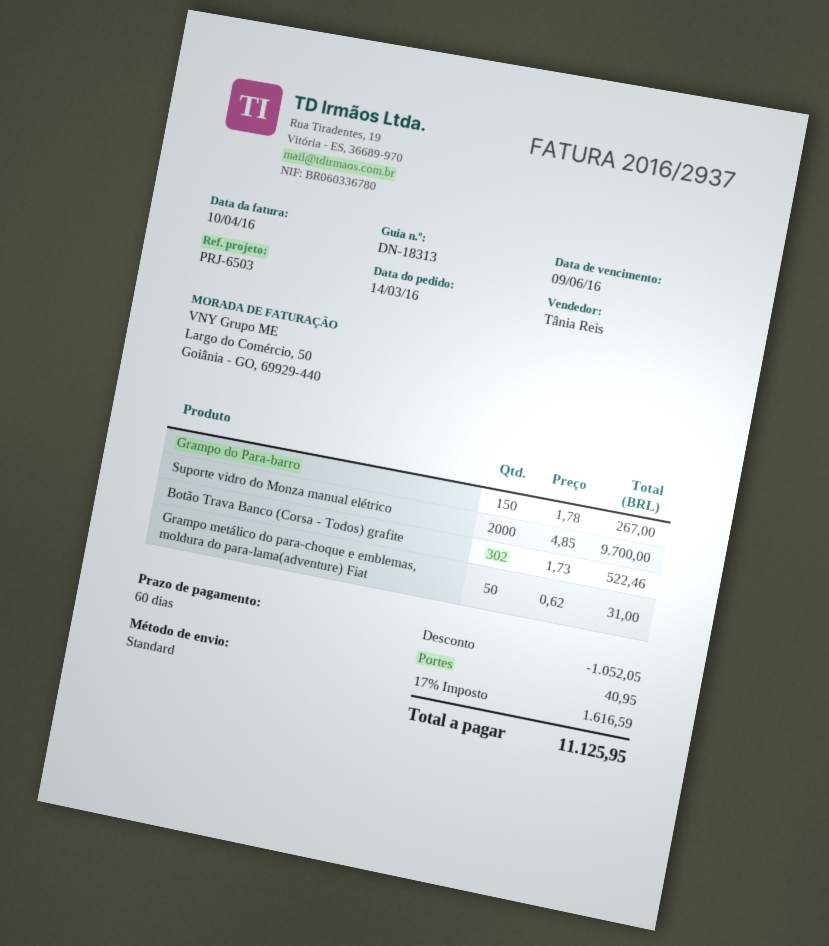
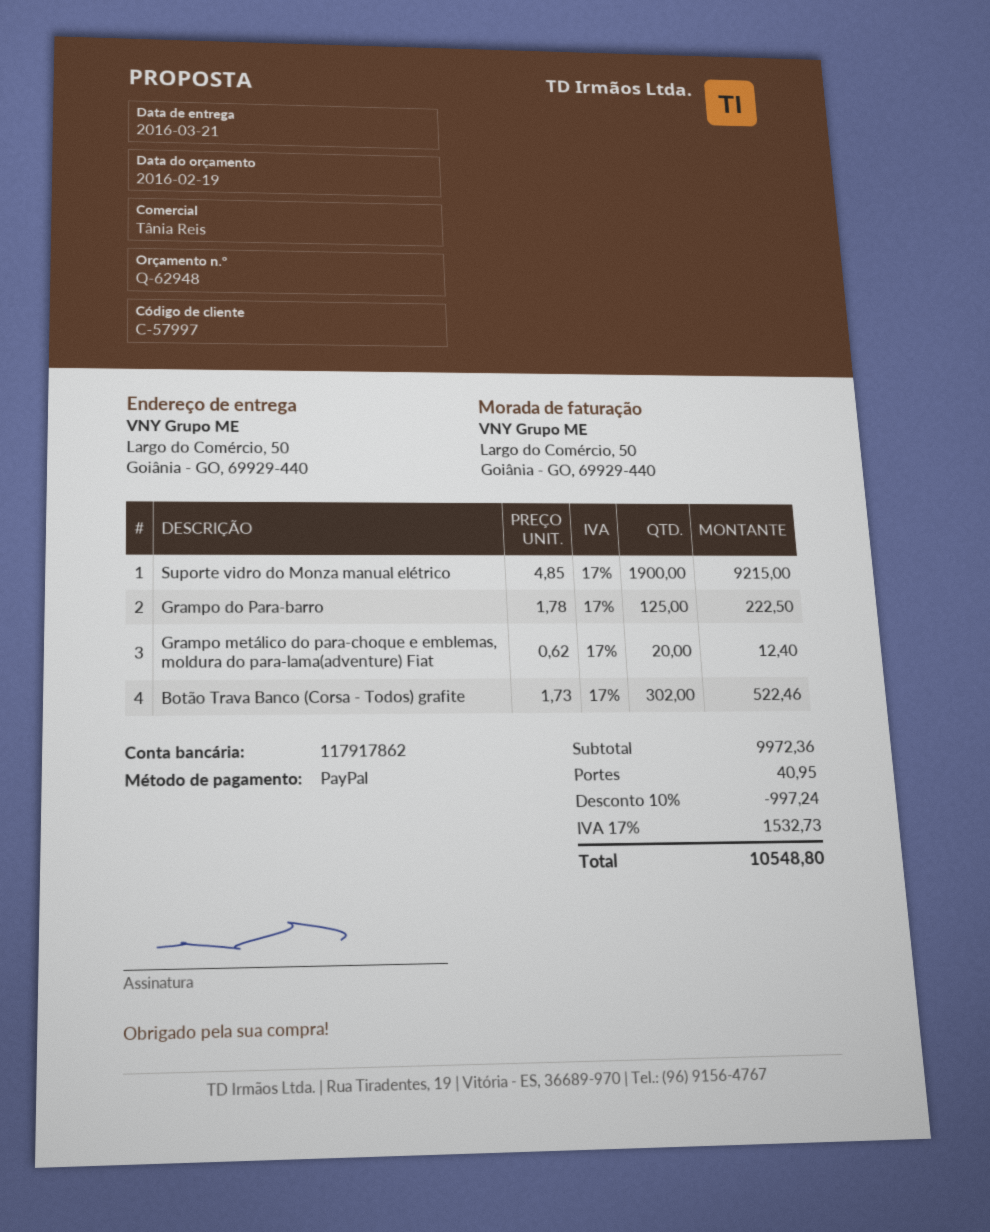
Grampo do Para-barro: 150 x 1.78 = 267.00 -> 125 x 1.78 = 222.50
Suporte vidro do Monza manual elétrico: 2000 x 4.85 = 9700.00 -> 1900 x 4.85 = 9215.00
Grampo metálico do para-choque e emblemas, moldura do para-lama(adventure) Fiat: 50 x 0.62 = 31.00 -> 20 x 0.62 = 12.40
discount: 1052.05 -> 997.24
tax: 17% = 1616.59 -> 17% = 1532.73
total: 11125.95 -> 10548.80

